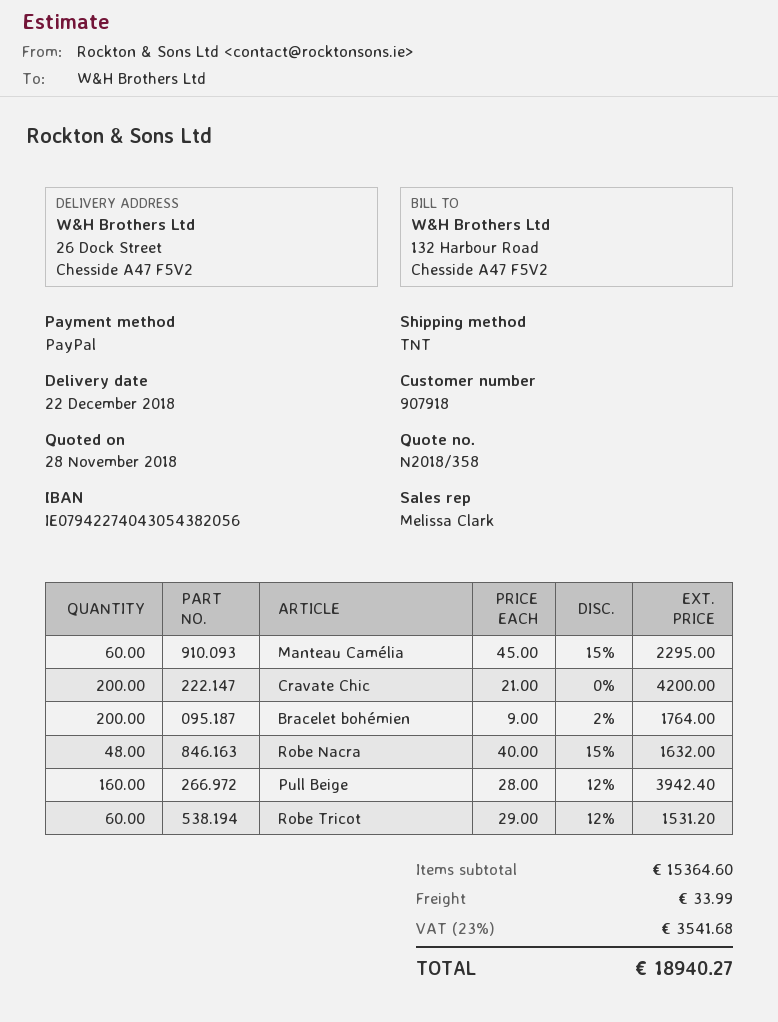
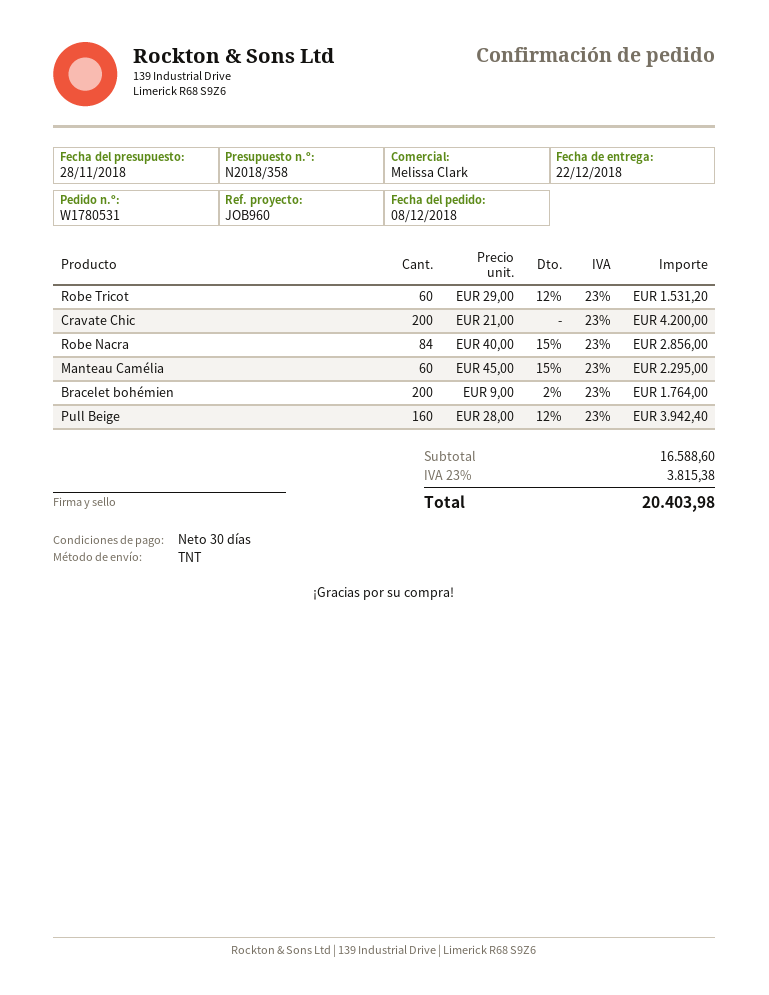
Robe Nacra: 48 x 40.00 - 15% = 1632.00 -> 84 x 40.00 - 15% = 2856.00
subtotal: 15364.60 -> 16588.60
shipping: 33.99 -> none
tax: 23% = 3541.68 -> 23% = 3815.38
total: 18940.27 -> 20403.98

